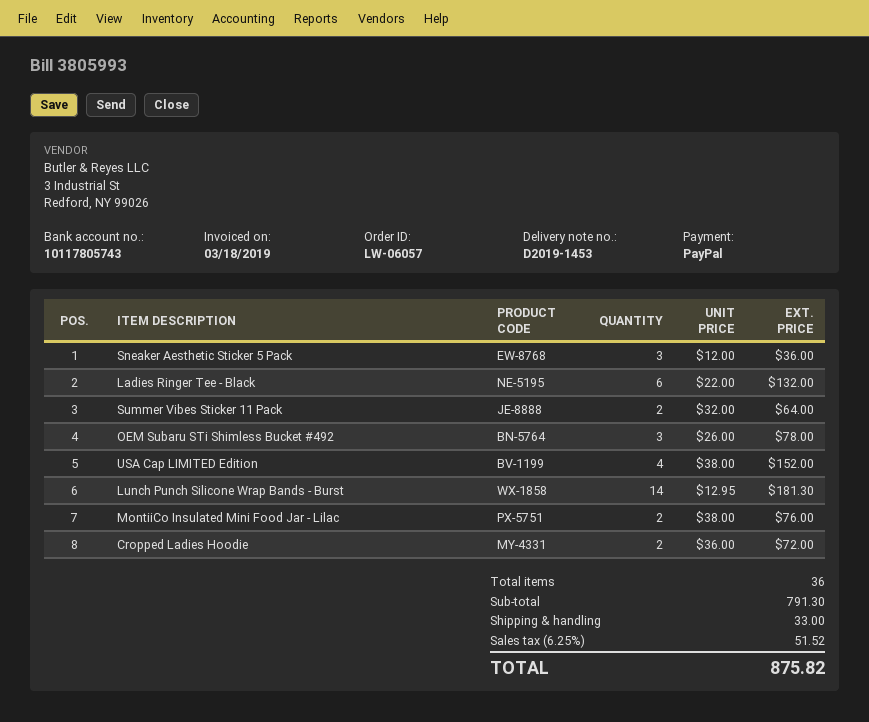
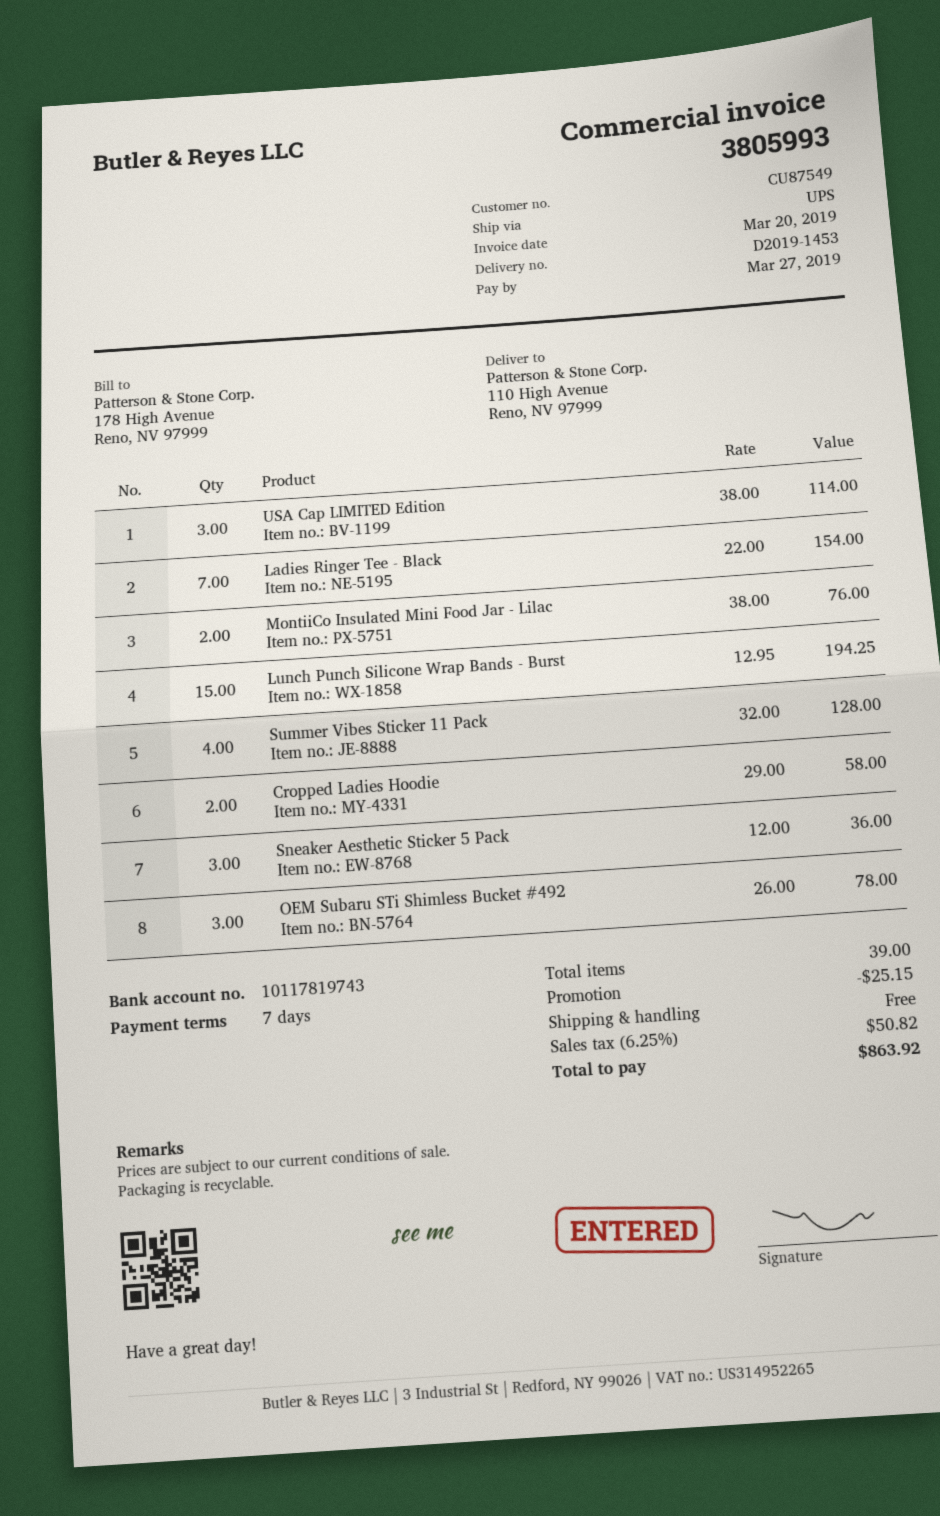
invoice date: 2019-03-18 -> 2019-03-20
bank account: 10117805743 -> 10117819743
Ladies Ringer Tee - Black: 6 x 22.00 = 132.00 -> 7 x 22.00 = 154.00
Summer Vibes Sticker 11 Pack: 2 x 32.00 = 64.00 -> 4 x 32.00 = 128.00
USA Cap LIMITED Edition: 4 x 38.00 = 152.00 -> 3 x 38.00 = 114.00
Lunch Punch Silicone Wrap Bands - Burst: 14 x 12.95 = 181.30 -> 15 x 12.95 = 194.25
Cropped Ladies Hoodie: 2 x 36.00 = 72.00 -> 2 x 29.00 = 58.00
total quantity: 36 -> 39
discount: none -> 25.15
shipping: 33.00 -> 0.00
tax: 6.25% = 51.52 -> 6.25% = 50.82
total: 875.82 -> 863.92

